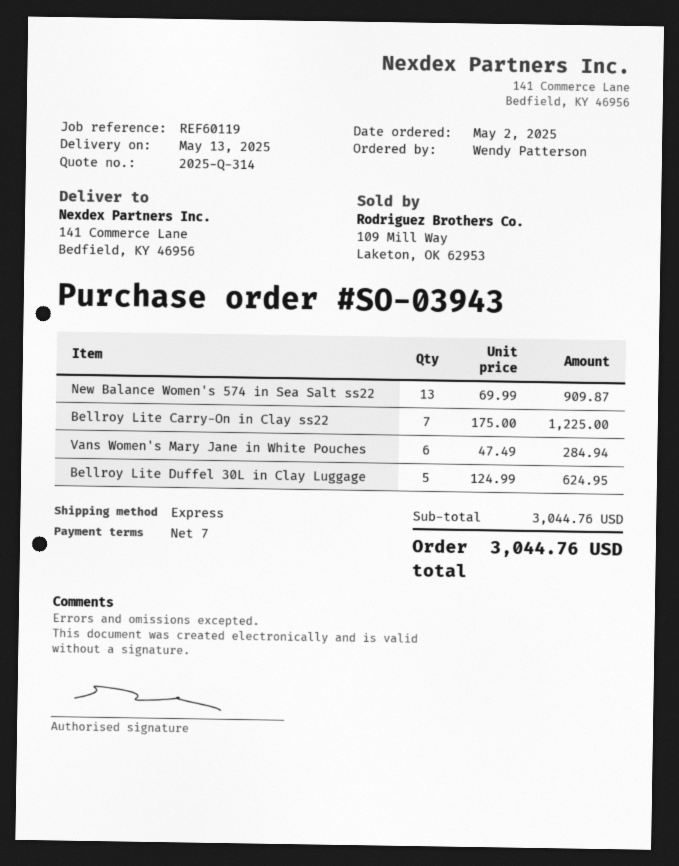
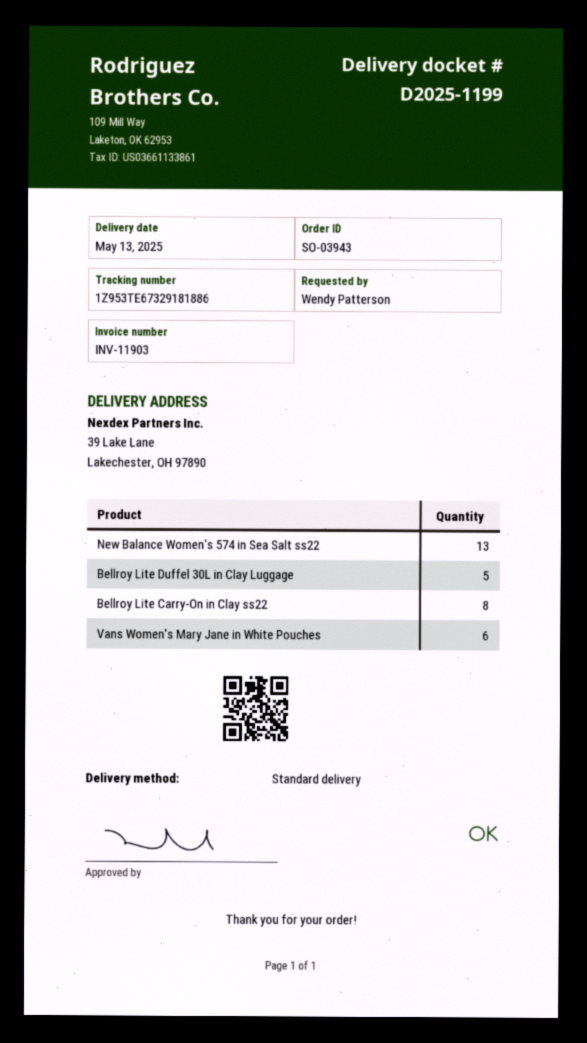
shipping method: express -> standard
ship to: 141 Commerce Lane, Bedfield, KY 46956 -> 39 Lake Lane, Lakechester, OH 97890
Bellroy Lite Carry-On in Clay ss22: 7 -> 8

